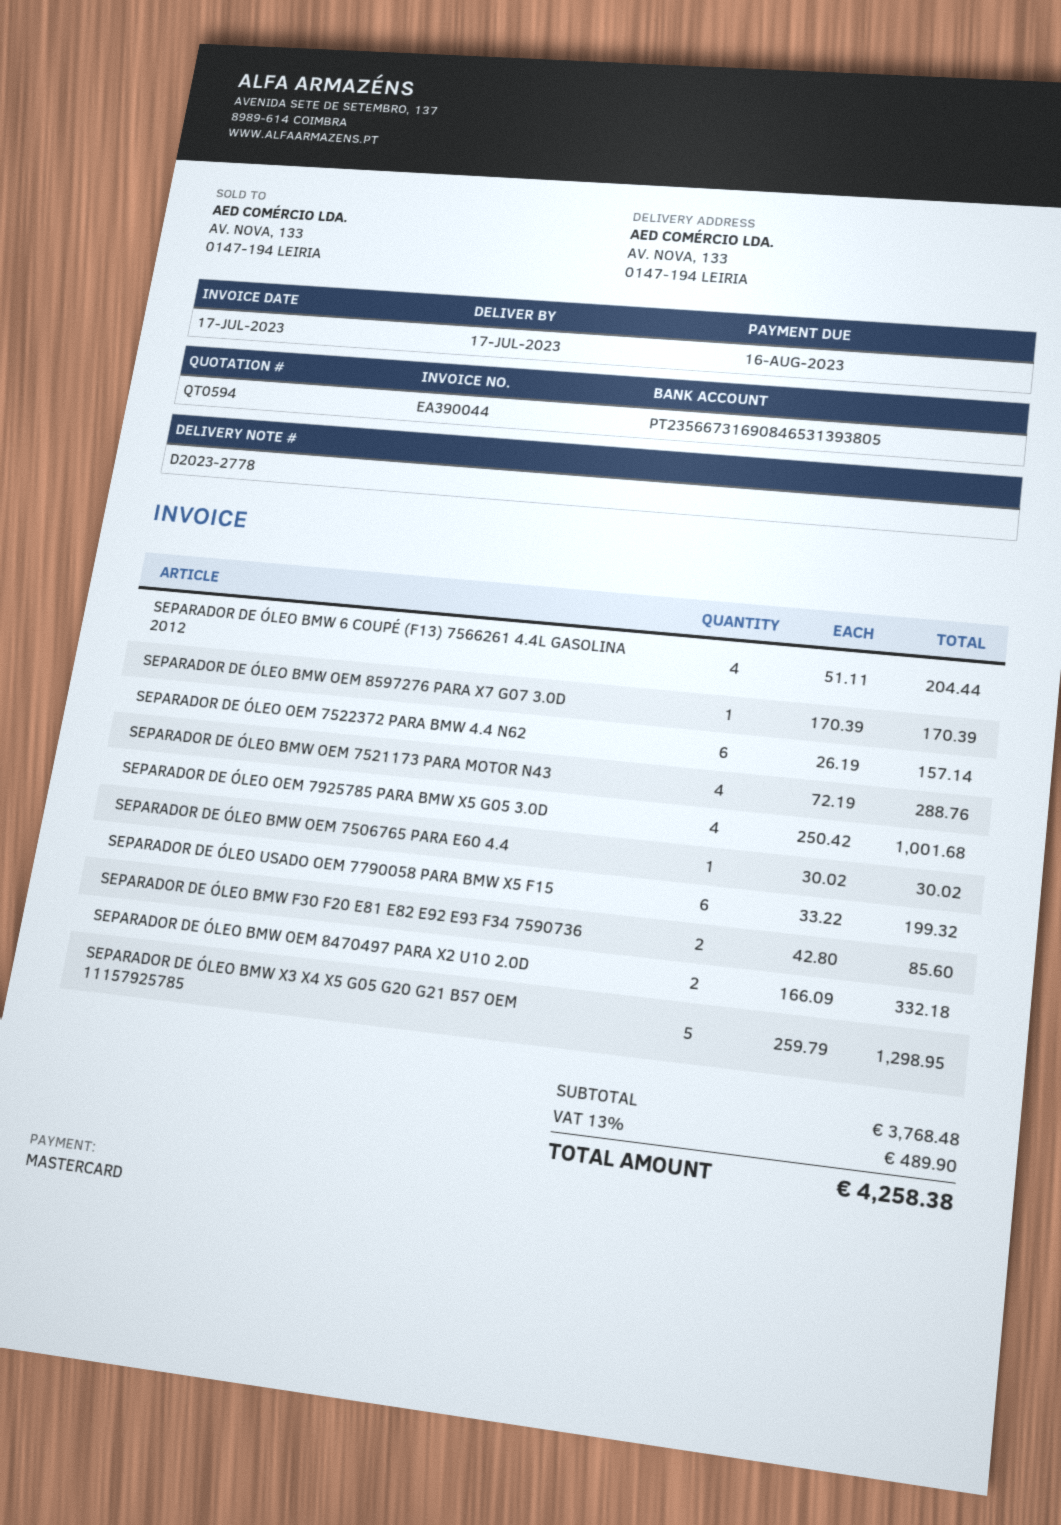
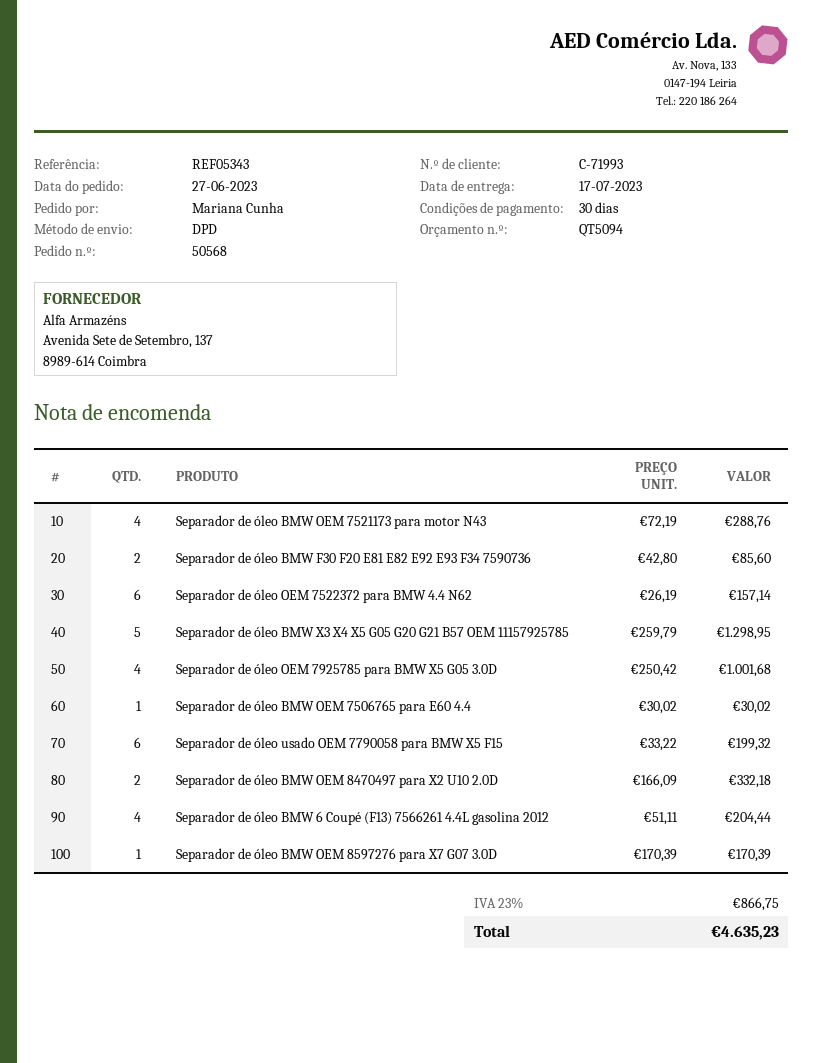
quote number: QT0594 -> QT5094
tax: 13% = 489.90 -> 23% = 866.75
total: 4258.38 -> 4635.23

